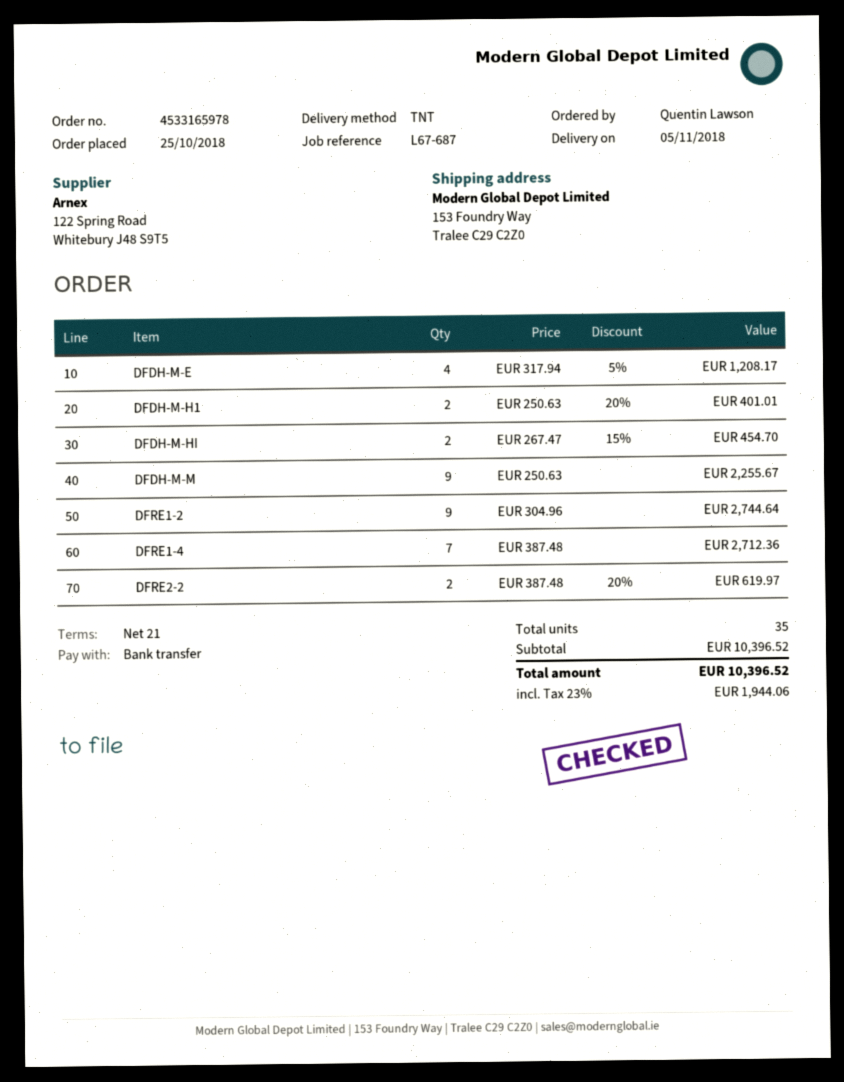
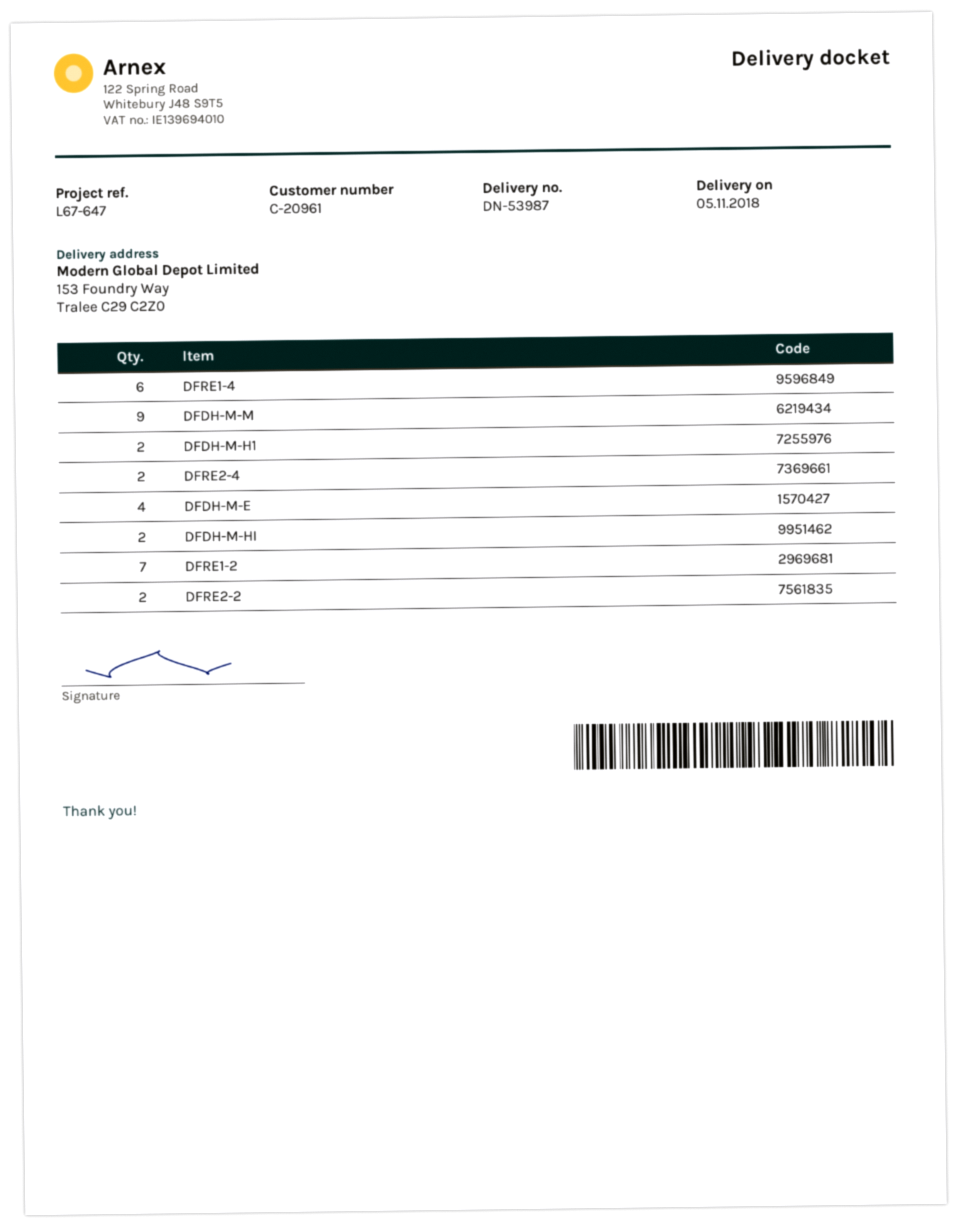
reference: L67-687 -> L67-647
DFRE1-2: 9 -> 7
DFRE1-4: 7 -> 6
DFRE2-4: none -> 2

